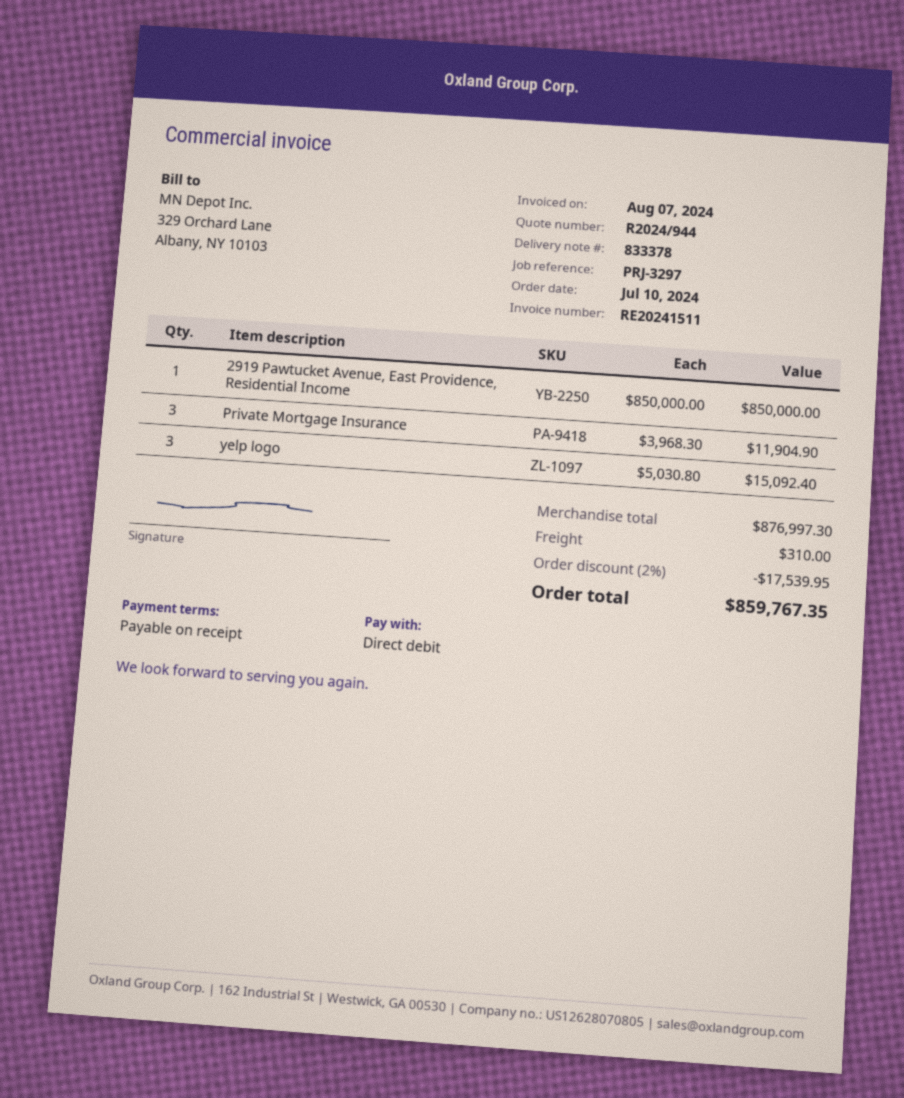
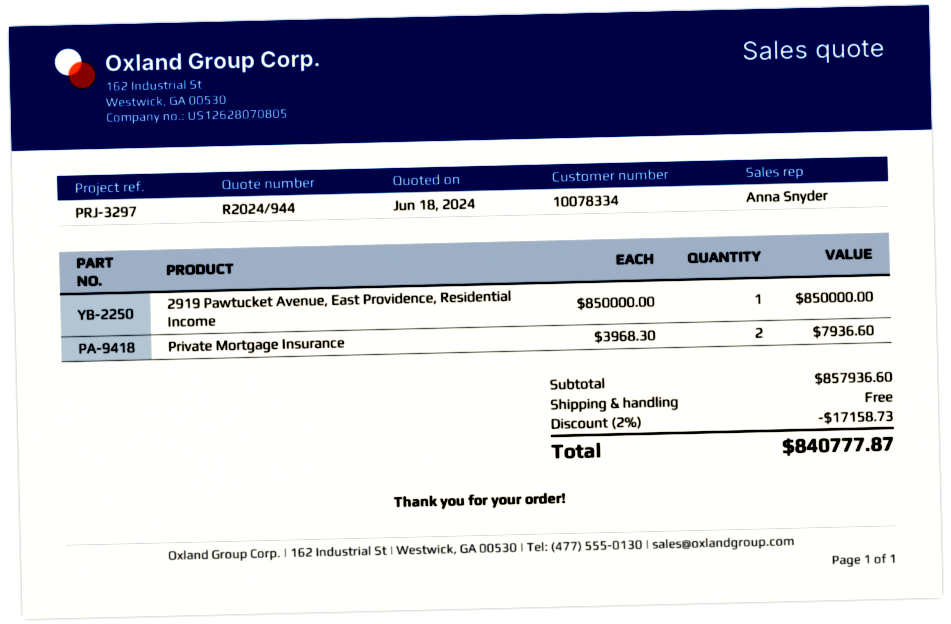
Private Mortgage Insurance: 3 x 3968.30 = 11904.90 -> 2 x 3968.30 = 7936.60
yelp logo: 3 x 5030.80 = 15092.40 -> none
subtotal: 876997.30 -> 857936.60
discount: 2% = 17539.95 -> 2% = 17158.73
shipping: 310.00 -> 0.00
total: 859767.35 -> 840777.87

